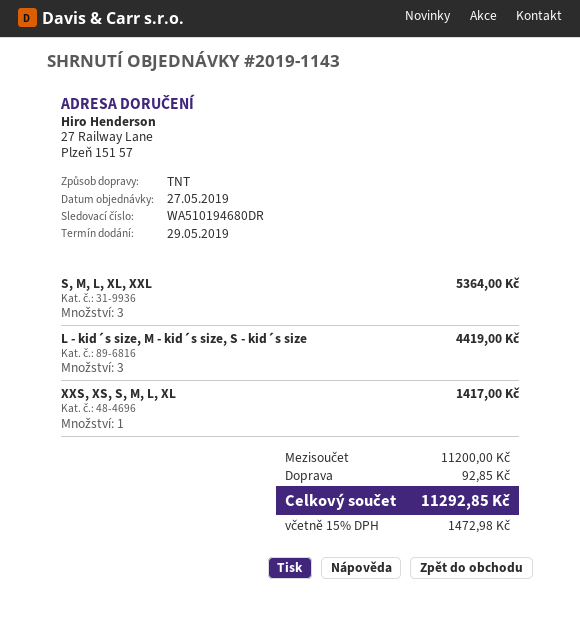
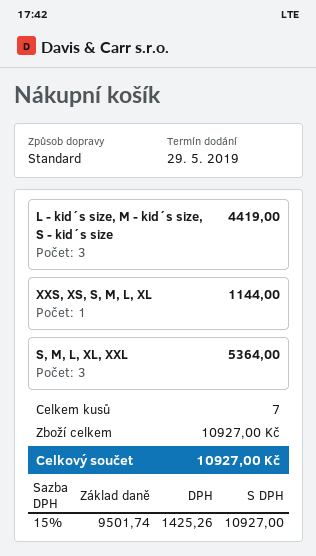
shipping method: TNT -> standard
XXS, XS, S, M, L, XL: 1 for 1417.00 -> 1 for 1144.00
subtotal: 11200.00 -> 10927.00
shipping: 92.85 -> none
tax: 15% = 1472.98 -> 15% = 1425.26
total: 11292.85 -> 10927.00

